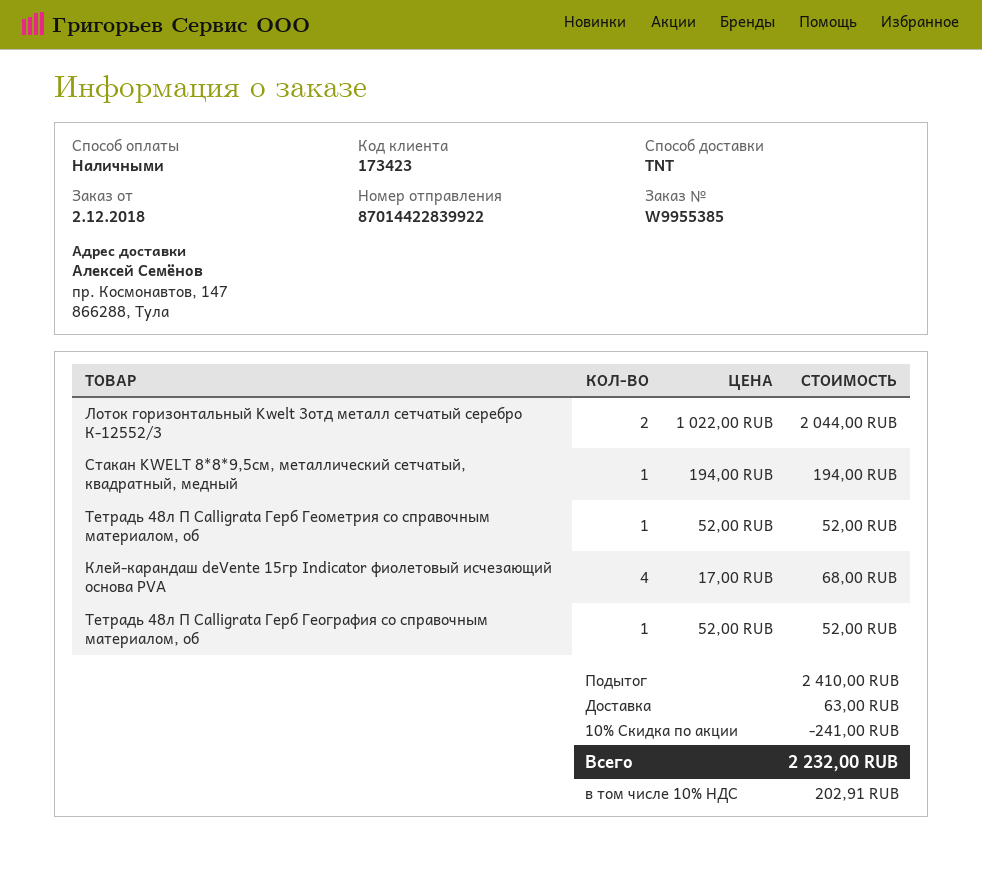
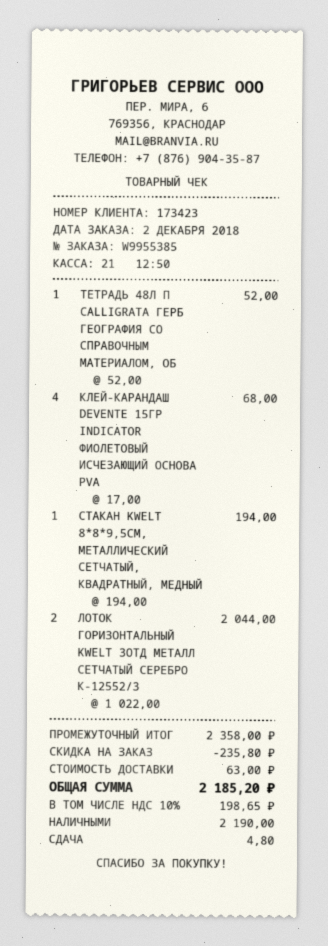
Тетрадь 48л П Calligrata Герб Геометрия со справочным материалом, об: 1 x 52.00 = 52.00 -> none
subtotal: 2410.00 -> 2358.00
discount: 241.00 -> 235.80
tax: 10% = 202.91 -> 10% = 198.65
total: 2232.00 -> 2185.20

